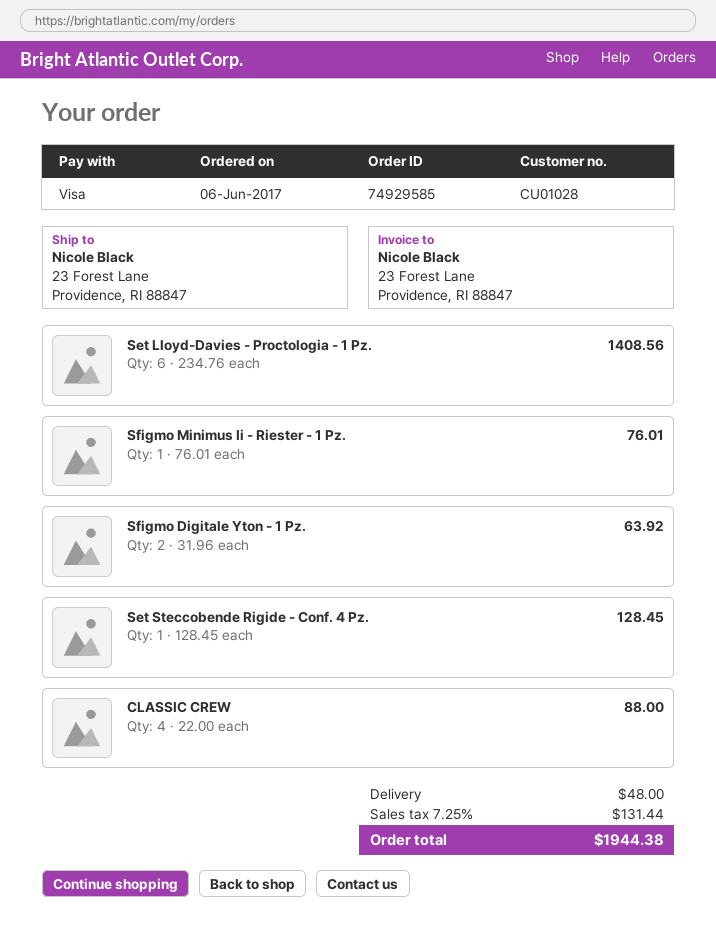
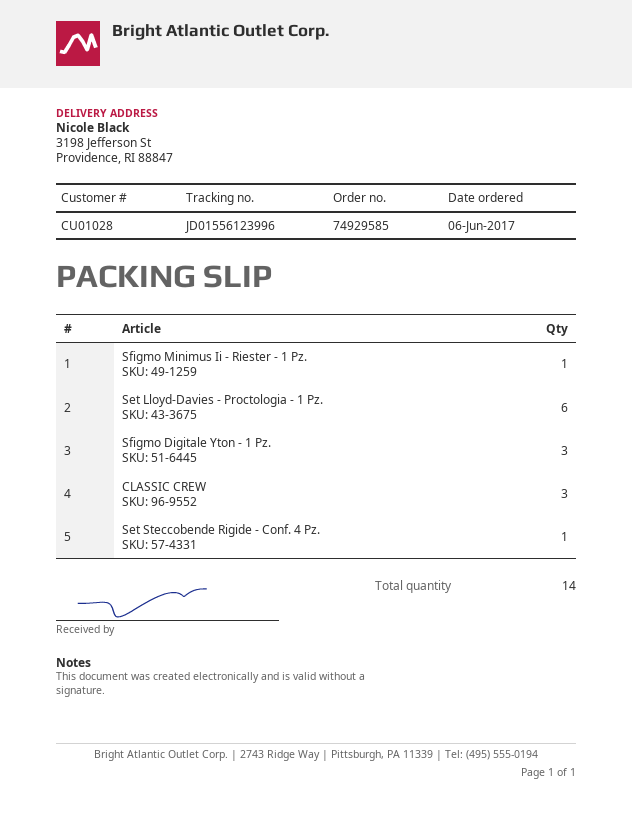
ship to: 23 Forest Lane, Providence, RI 88847 -> 3198 Jefferson St, Providence, RI 88847
Sfigmo Digitale Yton - 1 Pz.: 2 -> 3
CLASSIC CREW: 4 -> 3

